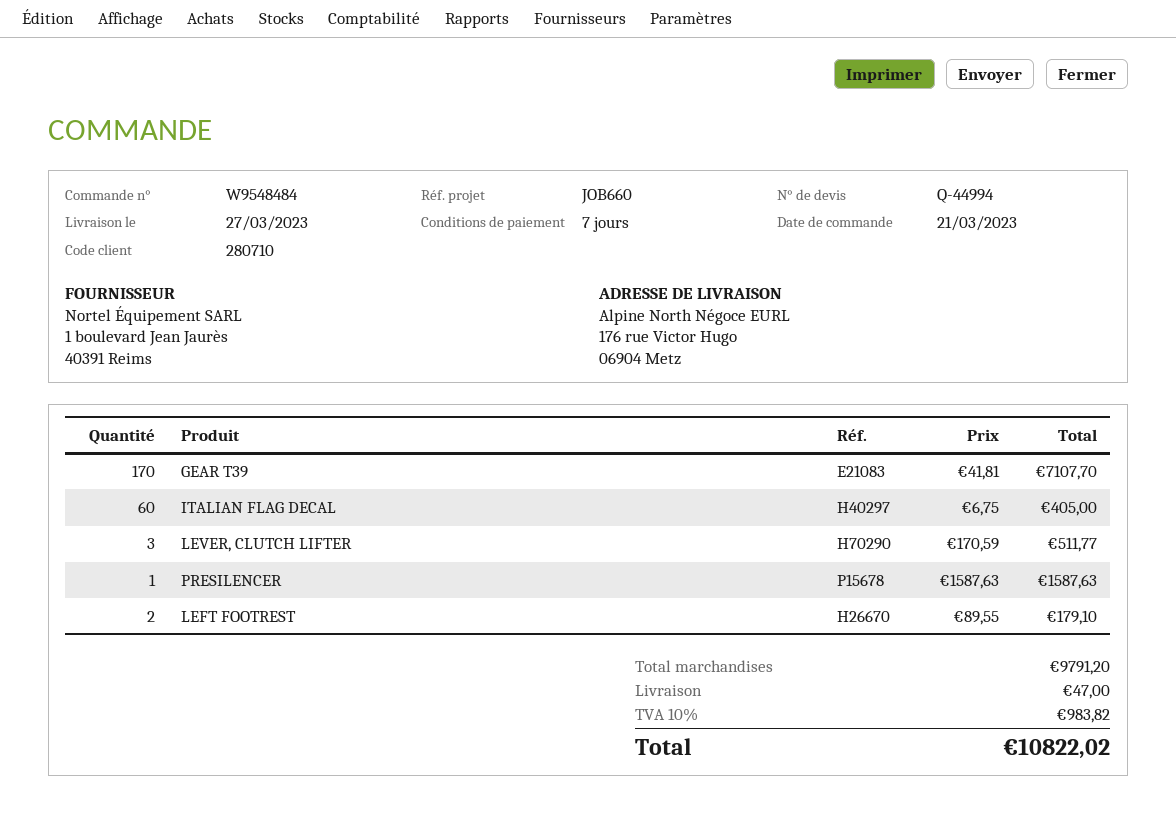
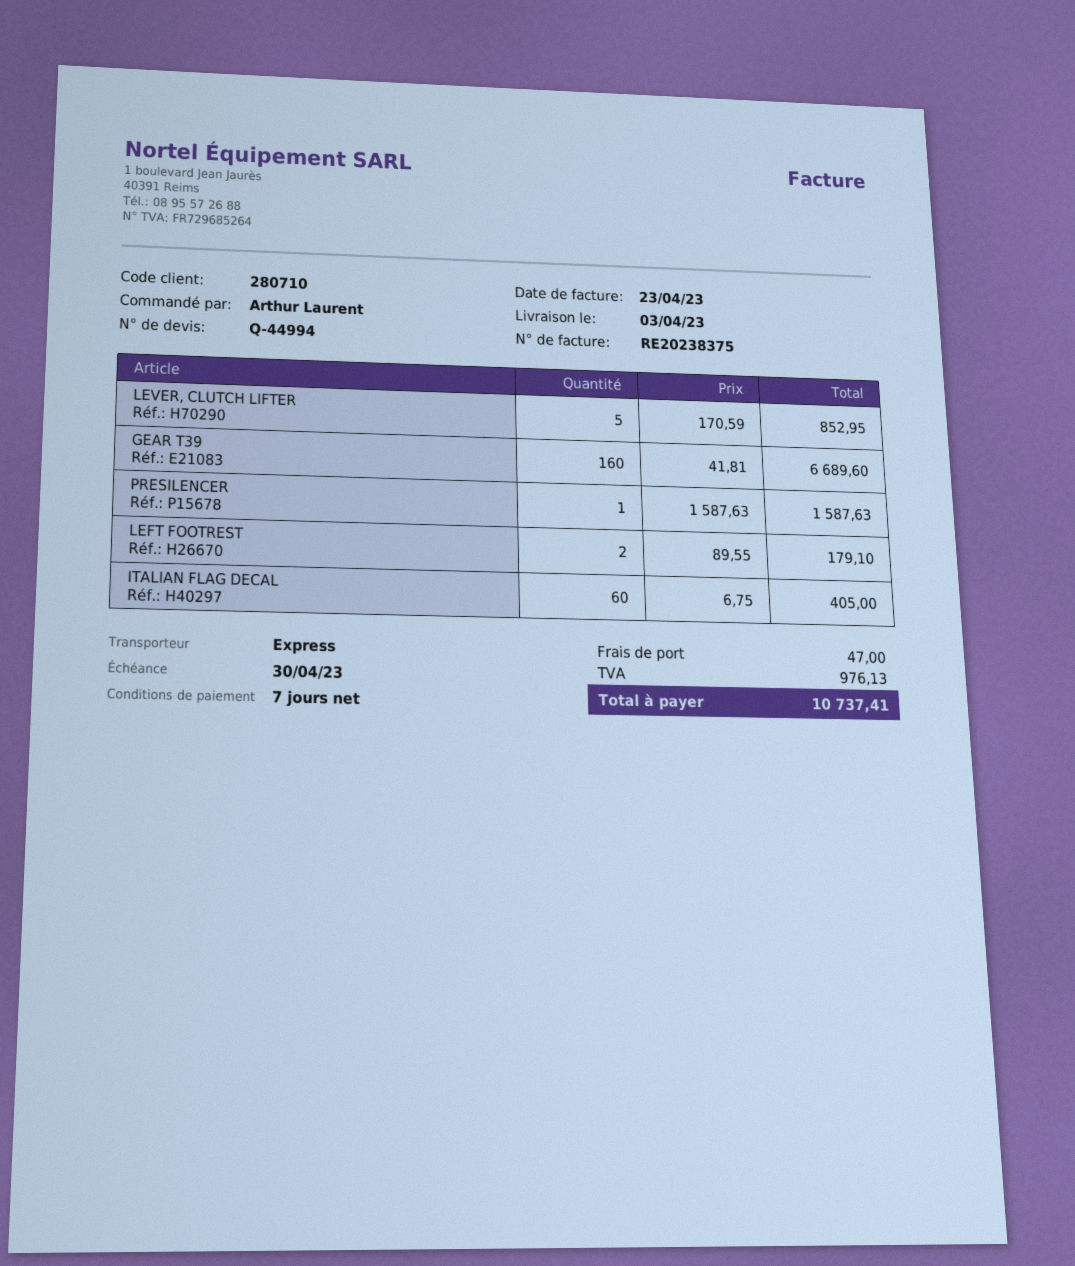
delivery date: 2023-03-27 -> 2023-04-03
GEAR T39: 170 x 41.81 = 7107.70 -> 160 x 41.81 = 6689.60
LEVER, CLUTCH LIFTER: 3 x 170.59 = 511.77 -> 5 x 170.59 = 852.95
tax: 983.82 -> 976.13
total: 10822.02 -> 10737.41

